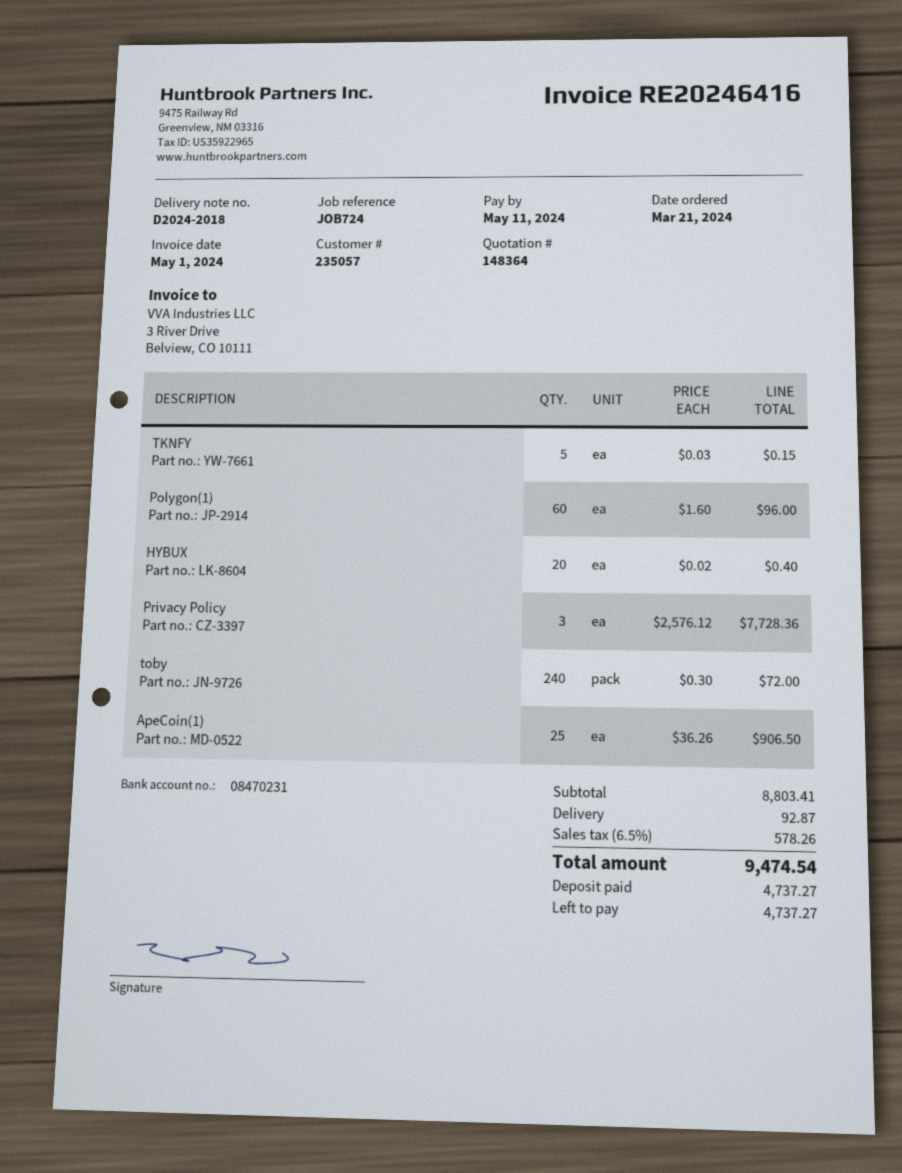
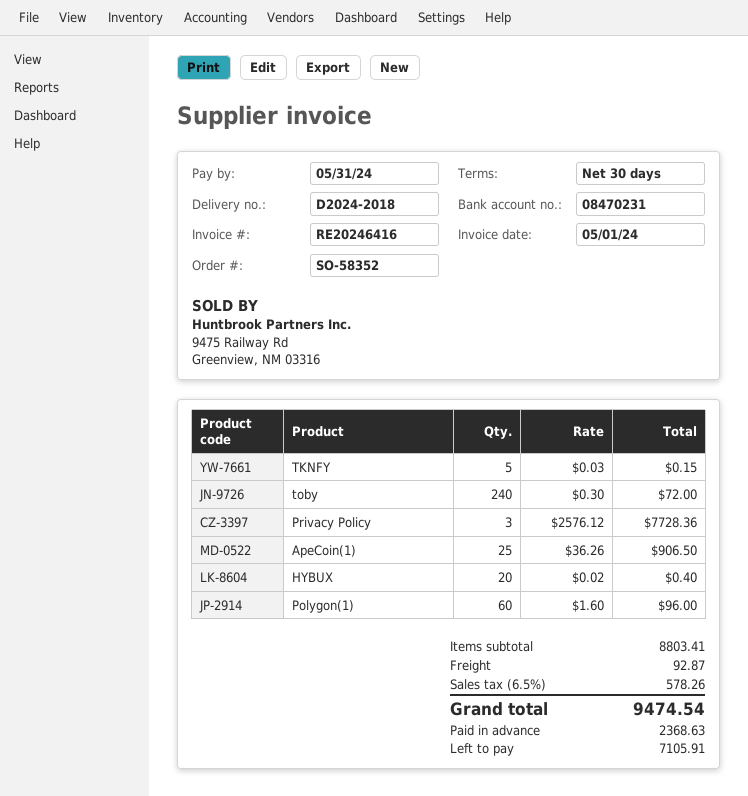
due date: 2024-05-11 -> 2024-05-31
deposit: 4737.27 -> 2368.63
balance: 4737.27 -> 7105.91

